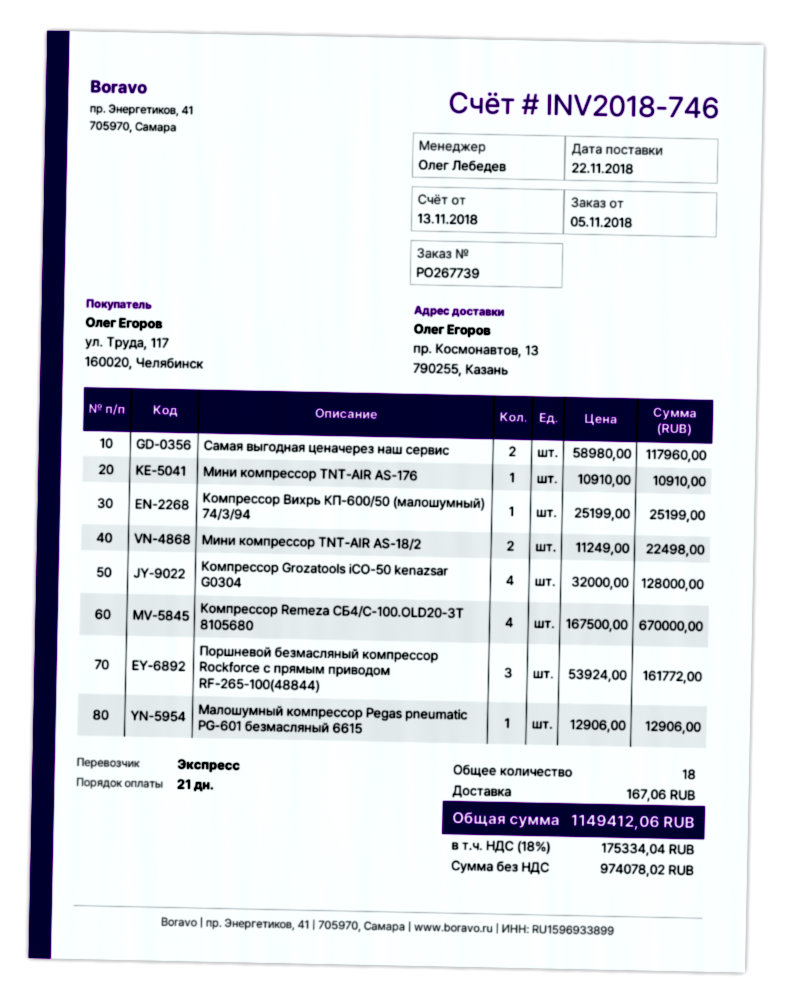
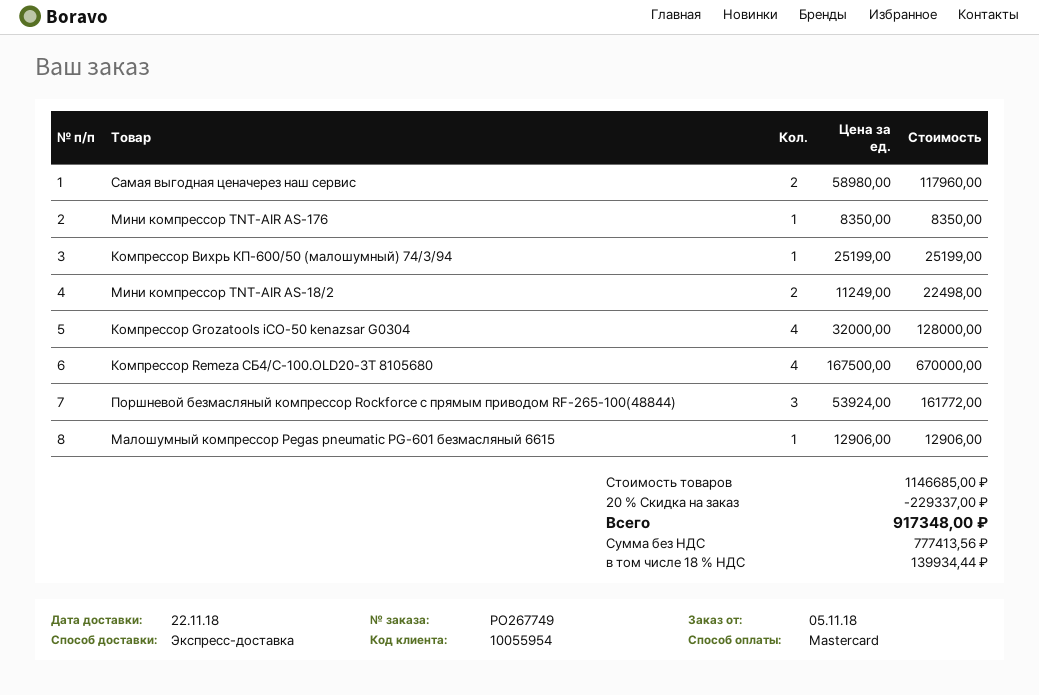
order number: PO267739 -> PO267749
Мини компрессор TNT-AIR AS-176: 1 x 10910.00 = 10910.00 -> 1 x 8350.00 = 8350.00
discount: none -> 20% = 229337.00
shipping: 167.06 -> none
net: 974078.02 -> 777413.56
tax: 18% = 175334.04 -> 18% = 139934.44
total: 1149412.06 -> 917348.00

